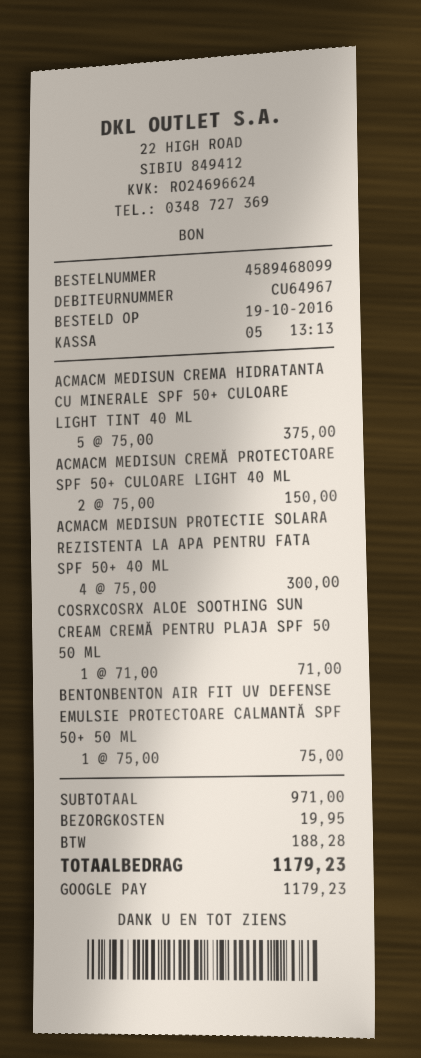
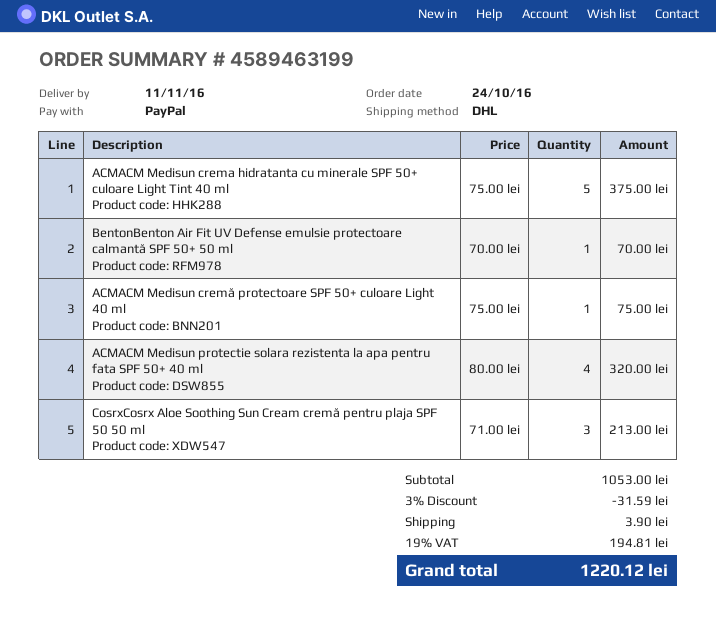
order number: 4589468099 -> 4589463199
order date: 2016-10-19 -> 2016-10-24
payment method: Google Pay -> PayPal
ACMACM MEDISUN CREMĂ PROTECTOARE SPF 50+ CULOARE LIGHT 40 ML: 2 x 75.00 = 150.00 -> 1 x 75.00 = 75.00
ACMACM MEDISUN PROTECTIE SOLARA REZISTENTA LA APA PENTRU FATA SPF 50+ 40 ML: 4 x 75.00 = 300.00 -> 4 x 80.00 = 320.00
COSRXCOSRX ALOE SOOTHING SUN CREAM CREMĂ PENTRU PLAJA SPF 50 50 ML: 1 x 71.00 = 71.00 -> 3 x 71.00 = 213.00
BENTONBENTON AIR FIT UV DEFENSE EMULSIE PROTECTOARE CALMANTĂ SPF 50+ 50 ML: 1 x 75.00 = 75.00 -> 1 x 70.00 = 70.00
subtotal: 971.00 -> 1053.00
discount: none -> 3% = 31.59
shipping: 19.95 -> 3.90
tax: 188.28 -> 194.81
total: 1179.23 -> 1220.12

